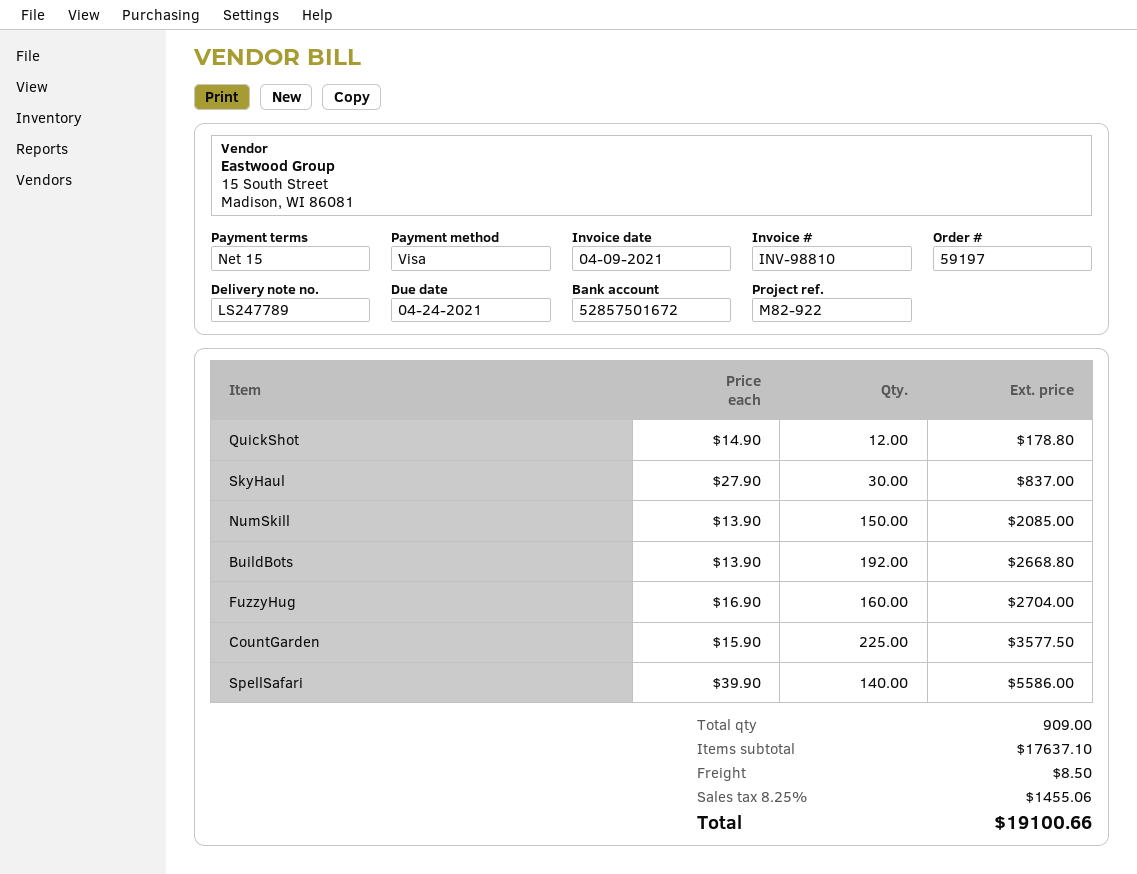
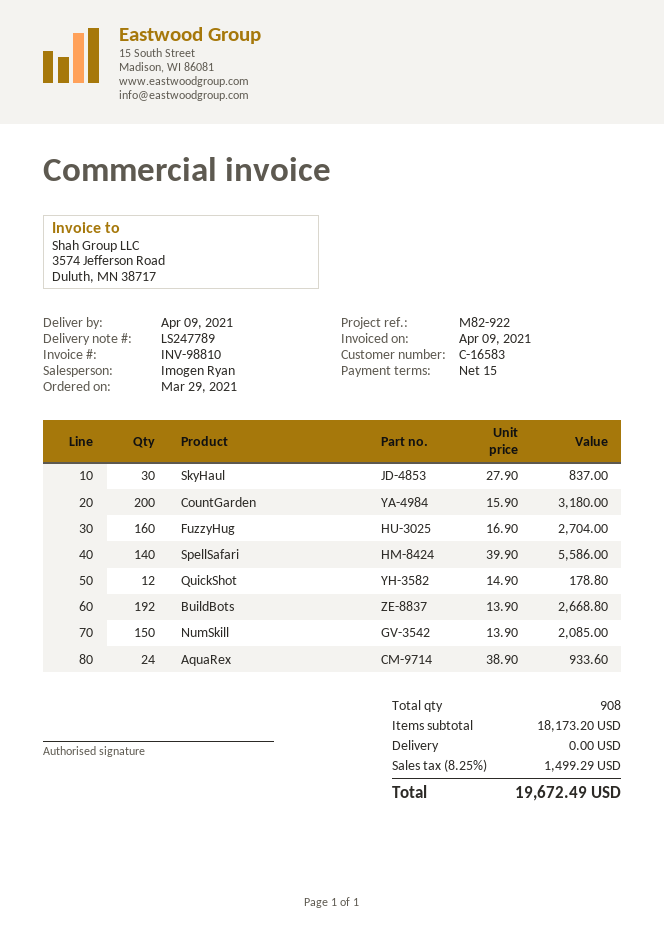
CountGarden: 225 x 15.90 = 3577.50 -> 200 x 15.90 = 3180.00
AquaRex: none -> 24 x 38.90 = 933.60
total quantity: 909 -> 908
subtotal: 17637.10 -> 18173.20
shipping: 8.50 -> 0.00
tax: 8.25% = 1455.06 -> 8.25% = 1499.29
total: 19100.66 -> 19672.49

